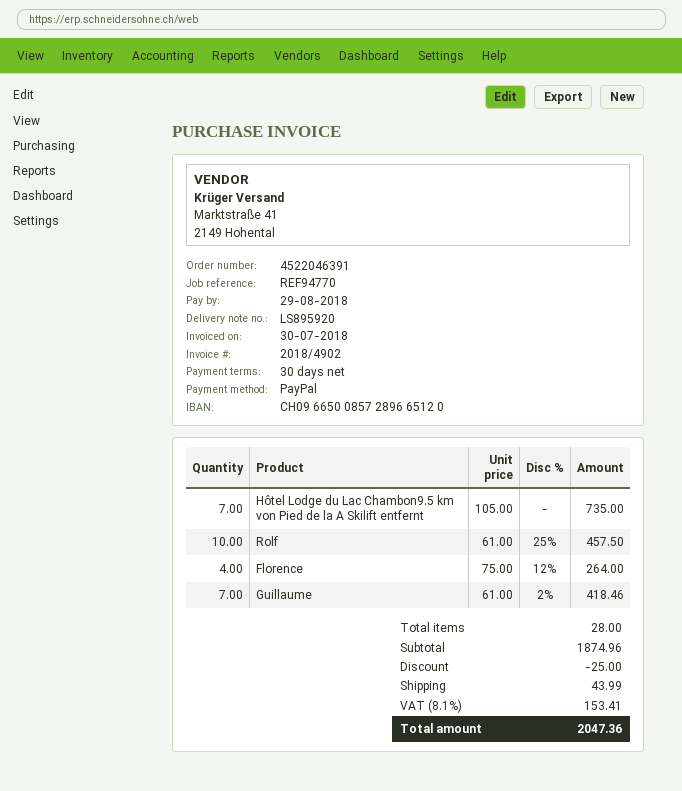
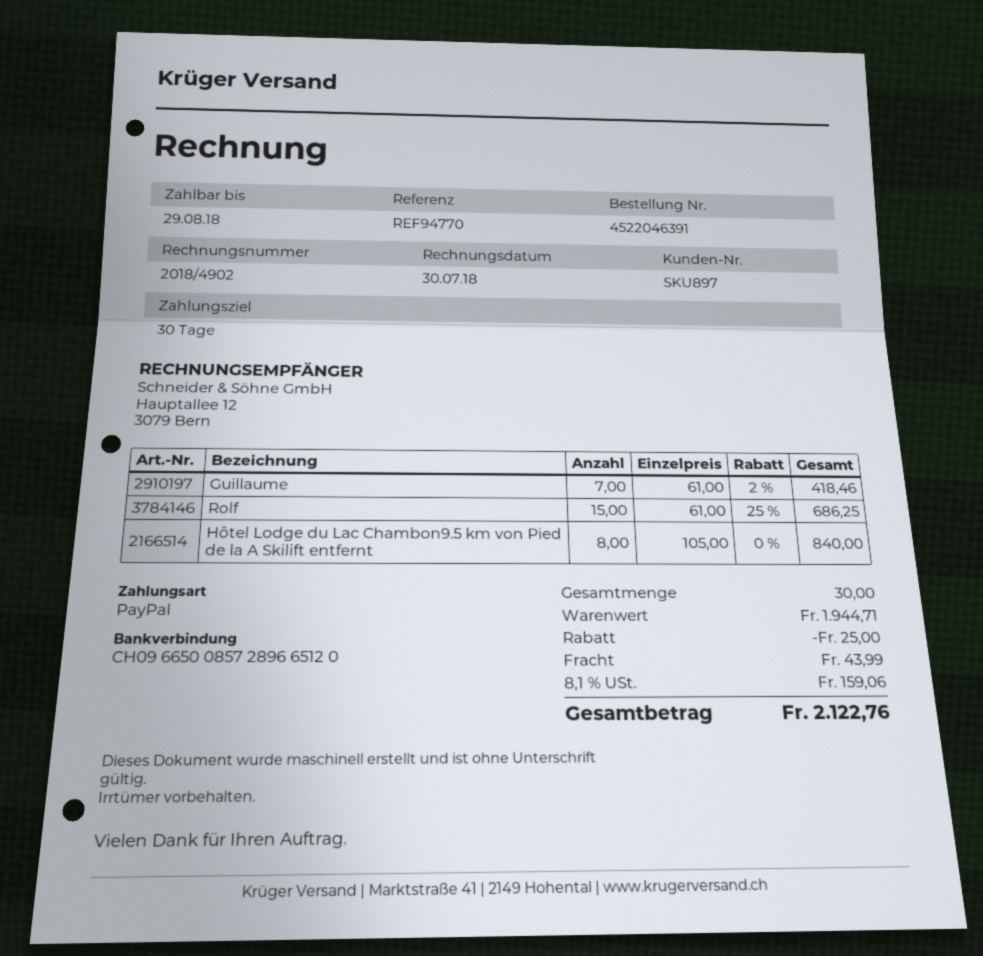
Hôtel Lodge du Lac Chambon9.5 km von Pied de la A Skilift entfernt: 7 x 105.00 = 735.00 -> 8 x 105.00 = 840.00
Rolf: 10 x 61.00 - 25% = 457.50 -> 15 x 61.00 - 25% = 686.25
Florence: 4 x 75.00 - 12% = 264.00 -> none
total quantity: 28 -> 30
subtotal: 1874.96 -> 1944.71
tax: 8.1% = 153.41 -> 8.1% = 159.06
total: 2047.36 -> 2122.76

